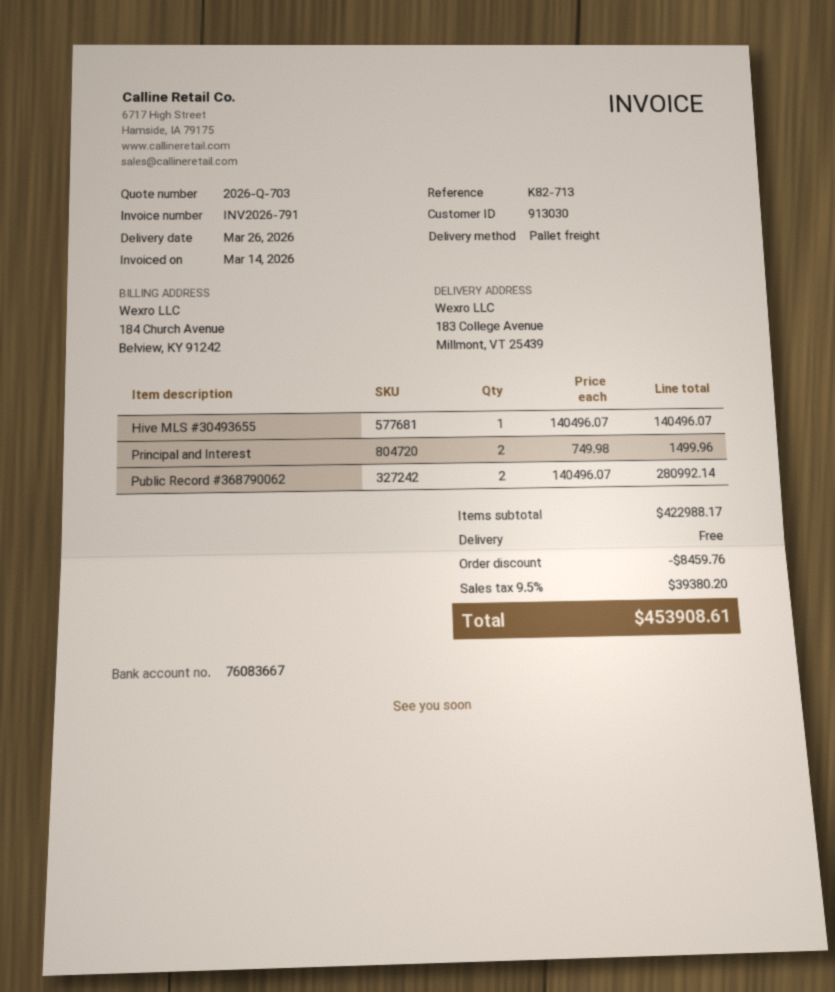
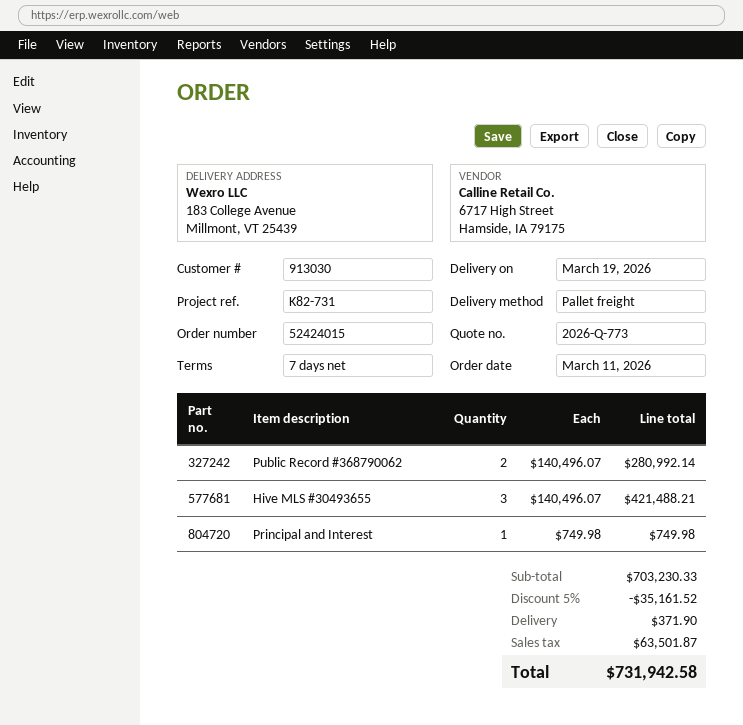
quote number: 2026-Q-703 -> 2026-Q-773
delivery date: 2026-03-26 -> 2026-03-19
reference: K82-713 -> K82-731
Hive MLS #30493655: 1 x 140496.07 = 140496.07 -> 3 x 140496.07 = 421488.21
Principal and Interest: 2 x 749.98 = 1499.96 -> 1 x 749.98 = 749.98
subtotal: 422988.17 -> 703230.33
discount: 8459.76 -> 35161.52
shipping: 0.00 -> 371.90
tax: 39380.20 -> 63501.87
total: 453908.61 -> 731942.58

